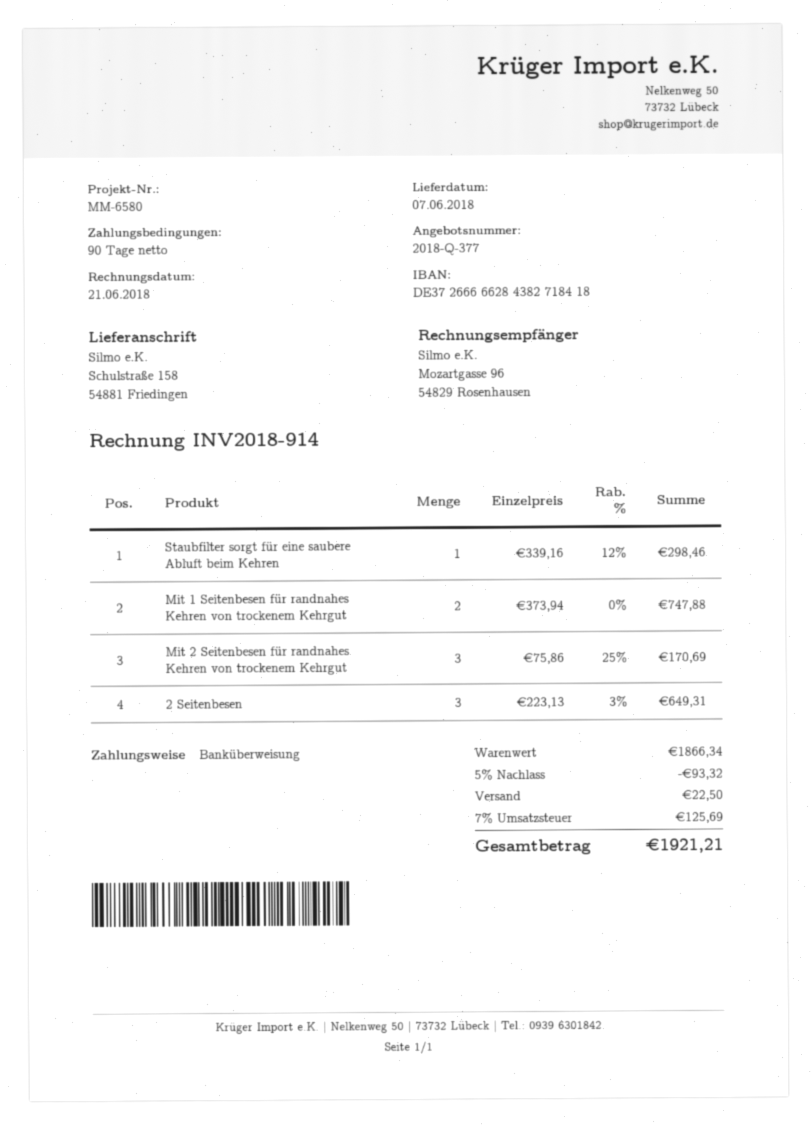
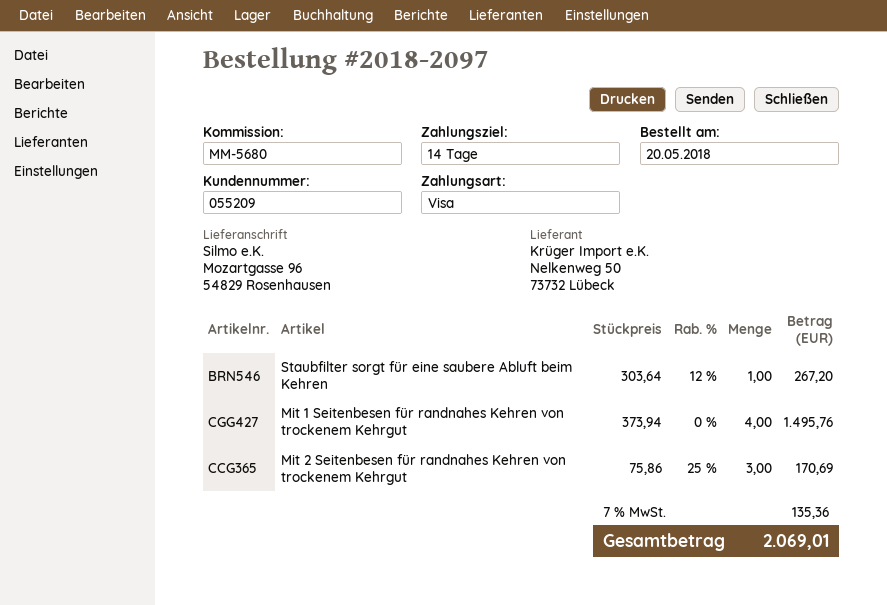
payment terms: 90 days -> 14 days
reference: MM-6580 -> MM-5680
payment method: bank transfer -> Visa
ship to: Schulstraße 158, 54881 Friedingen -> Mozartgasse 96, 54829 Rosenhausen
Staubfilter sorgt für eine saubere Abluft beim Kehren: 1 x 339.16 - 12% = 298.46 -> 1 x 303.64 - 12% = 267.20
Mit 1 Seitenbesen für randnahes Kehren von trockenem Kehrgut: 2 x 373.94 = 747.88 -> 4 x 373.94 = 1495.76
2 Seitenbesen: 3 x 223.13 - 3% = 649.31 -> none
discount: 5% = 93.32 -> none
shipping: 22.50 -> none
tax: 7% = 125.69 -> 7% = 135.36
total: 1921.21 -> 2069.01

